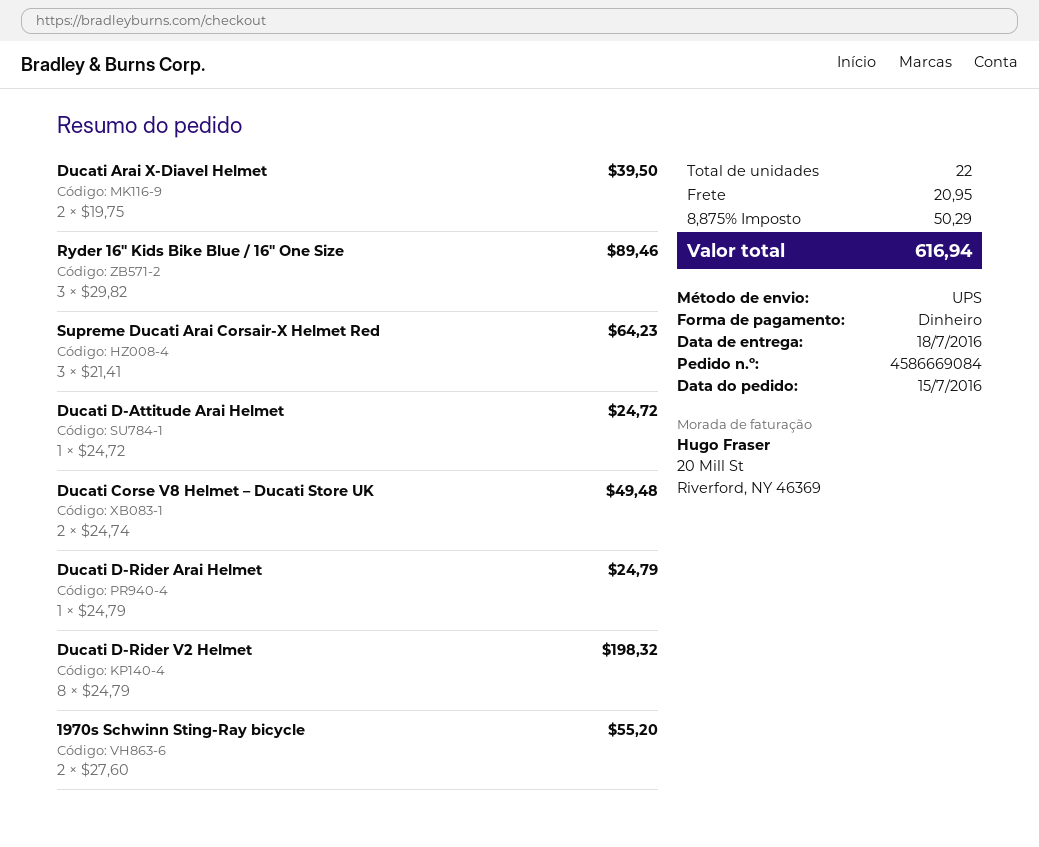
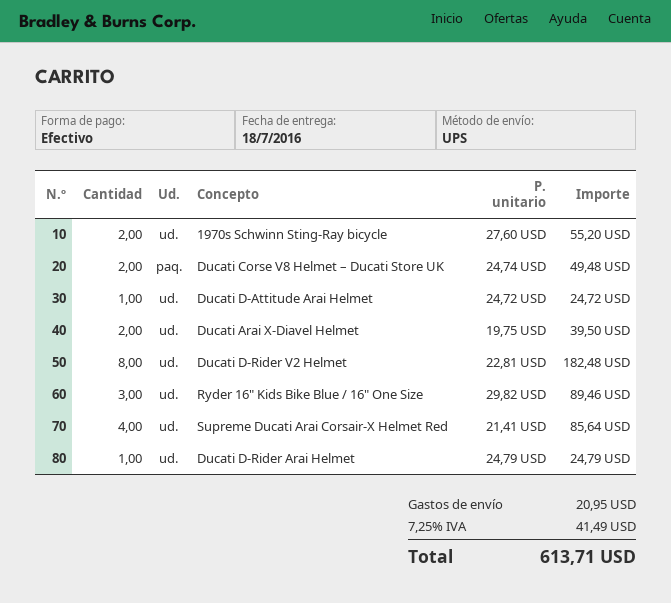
Supreme Ducati Arai Corsair-X Helmet Red: 3 x 21.41 = 64.23 -> 4 x 21.41 = 85.64
Ducati D-Rider V2 Helmet: 8 x 24.79 = 198.32 -> 8 x 22.81 = 182.48
tax: 8.875% = 50.29 -> 7.25% = 41.49
total: 616.94 -> 613.71

